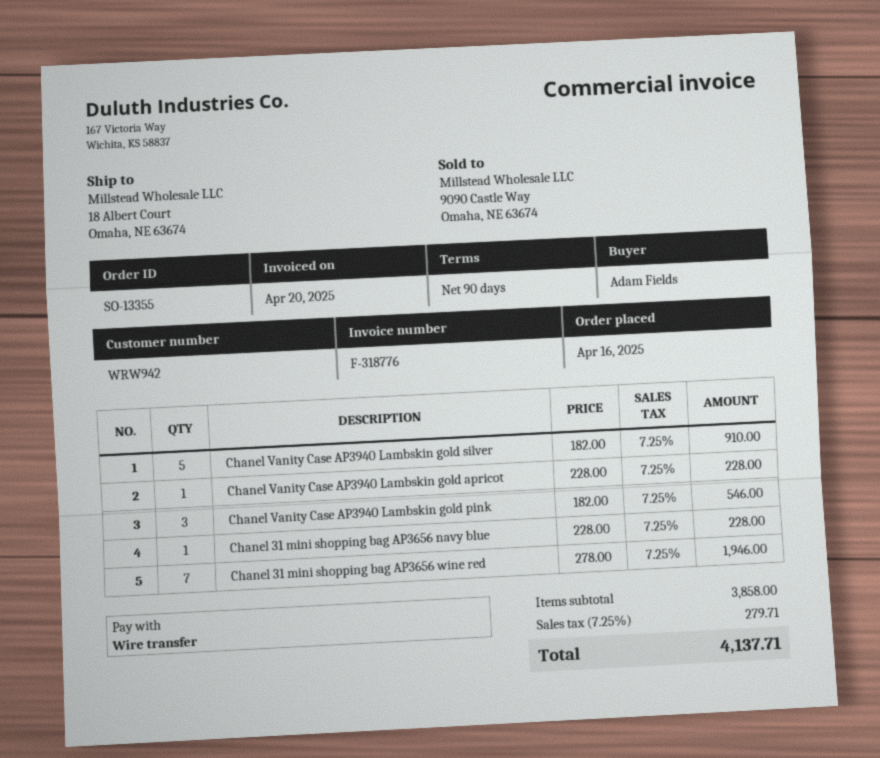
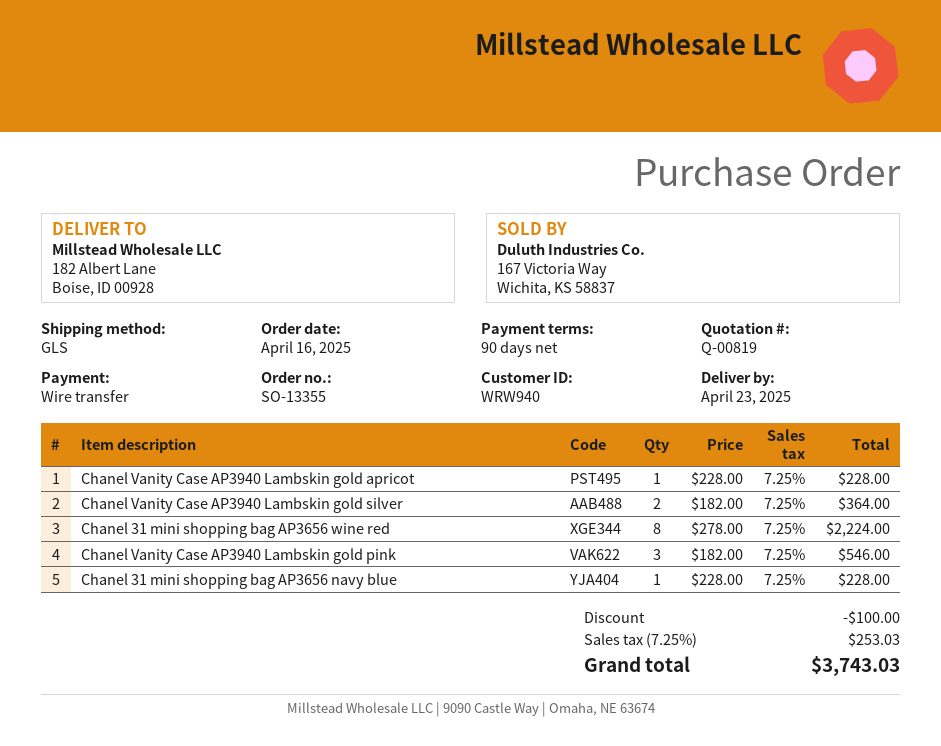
customer number: WRW942 -> WRW940
ship to: 18 Albert Court, Omaha, NE 63674 -> 182 Albert Lane, Boise, ID 00928
Chanel Vanity Case AP3940 Lambskin gold silver: 5 x 182.00 = 910.00 -> 2 x 182.00 = 364.00
Chanel 31 mini shopping bag AP3656 wine red: 7 x 278.00 = 1946.00 -> 8 x 278.00 = 2224.00
discount: none -> 100.00
tax: 7.25% = 279.71 -> 7.25% = 253.03
total: 4137.71 -> 3743.03

